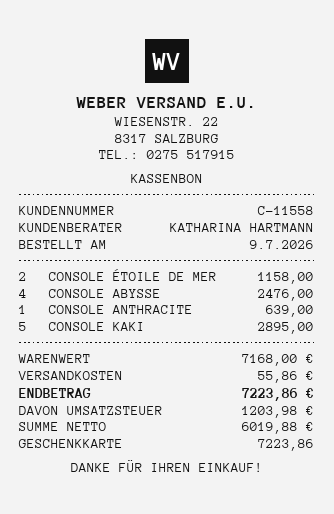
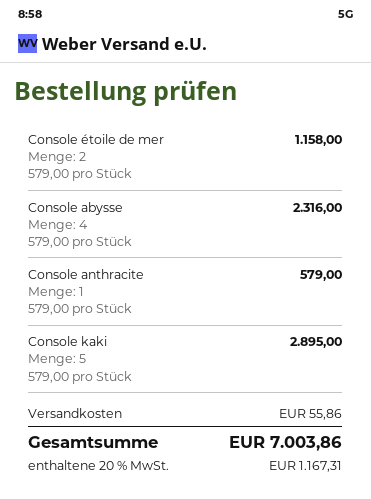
CONSOLE ABYSSE: 4 for 2476.00 -> 4 for 2316.00
CONSOLE ANTHRACITE: 1 for 639.00 -> 1 for 579.00
tax: 1203.98 -> 1167.31
total: 7223.86 -> 7003.86

